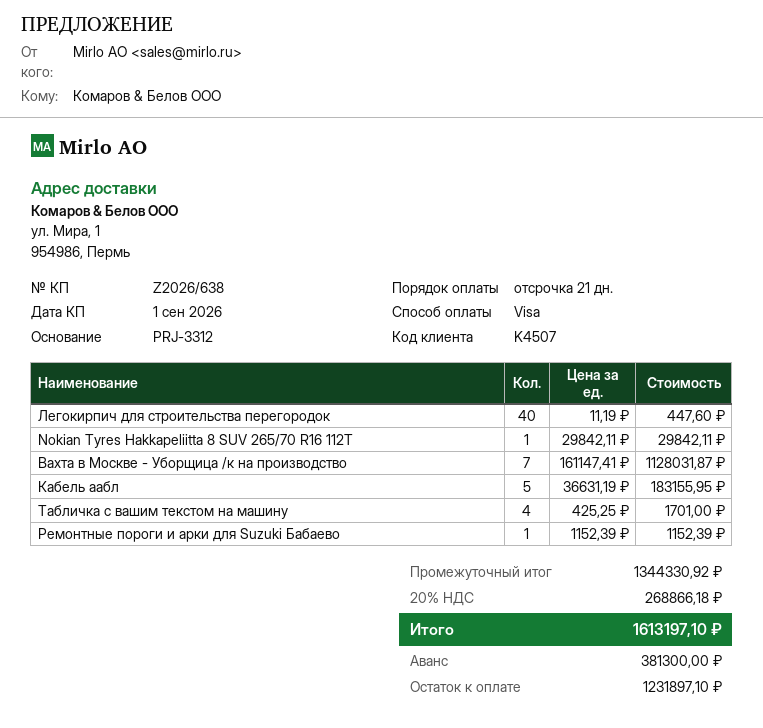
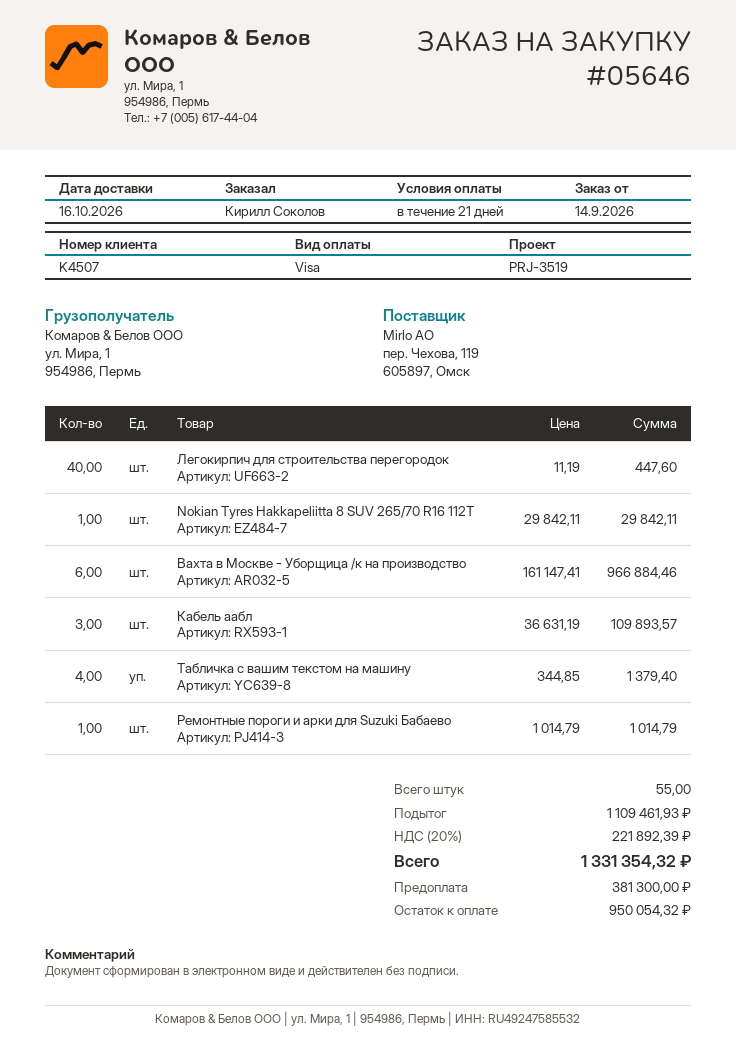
reference: PRJ-3312 -> PRJ-3519
Вахта в Москве - Уборщица /к на производство: 7 x 161147.41 = 1128031.87 -> 6 x 161147.41 = 966884.46
Кабель аабл: 5 x 36631.19 = 183155.95 -> 3 x 36631.19 = 109893.57
Табличка с вашим текстом на машину: 4 x 425.25 = 1701.00 -> 4 x 344.85 = 1379.40
Ремонтные пороги и арки для Suzuki Бабаево: 1 x 1152.39 = 1152.39 -> 1 x 1014.79 = 1014.79
subtotal: 1344330.92 -> 1109461.93
tax: 20% = 268866.18 -> 20% = 221892.39
total: 1613197.10 -> 1331354.32
balance: 1231897.10 -> 950054.32

